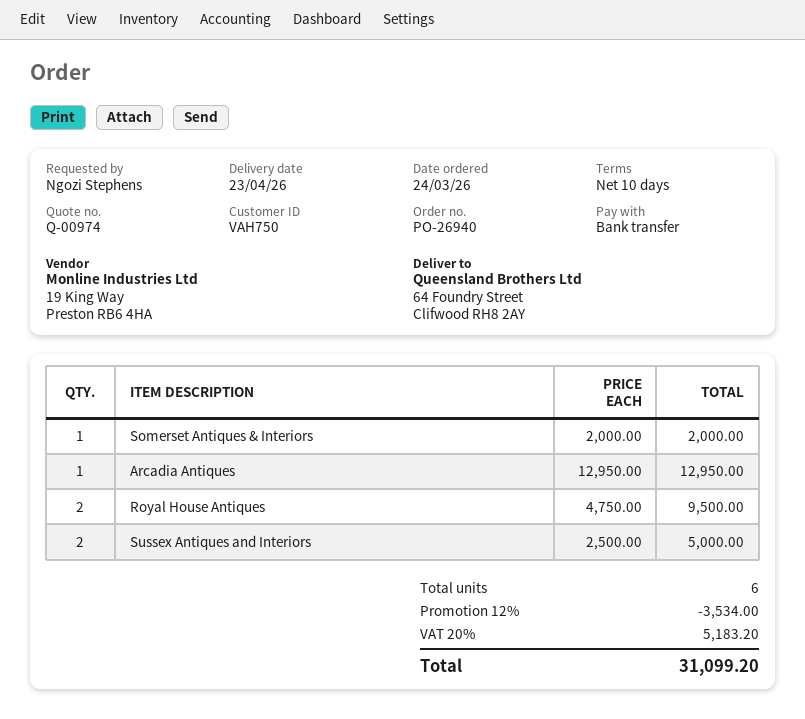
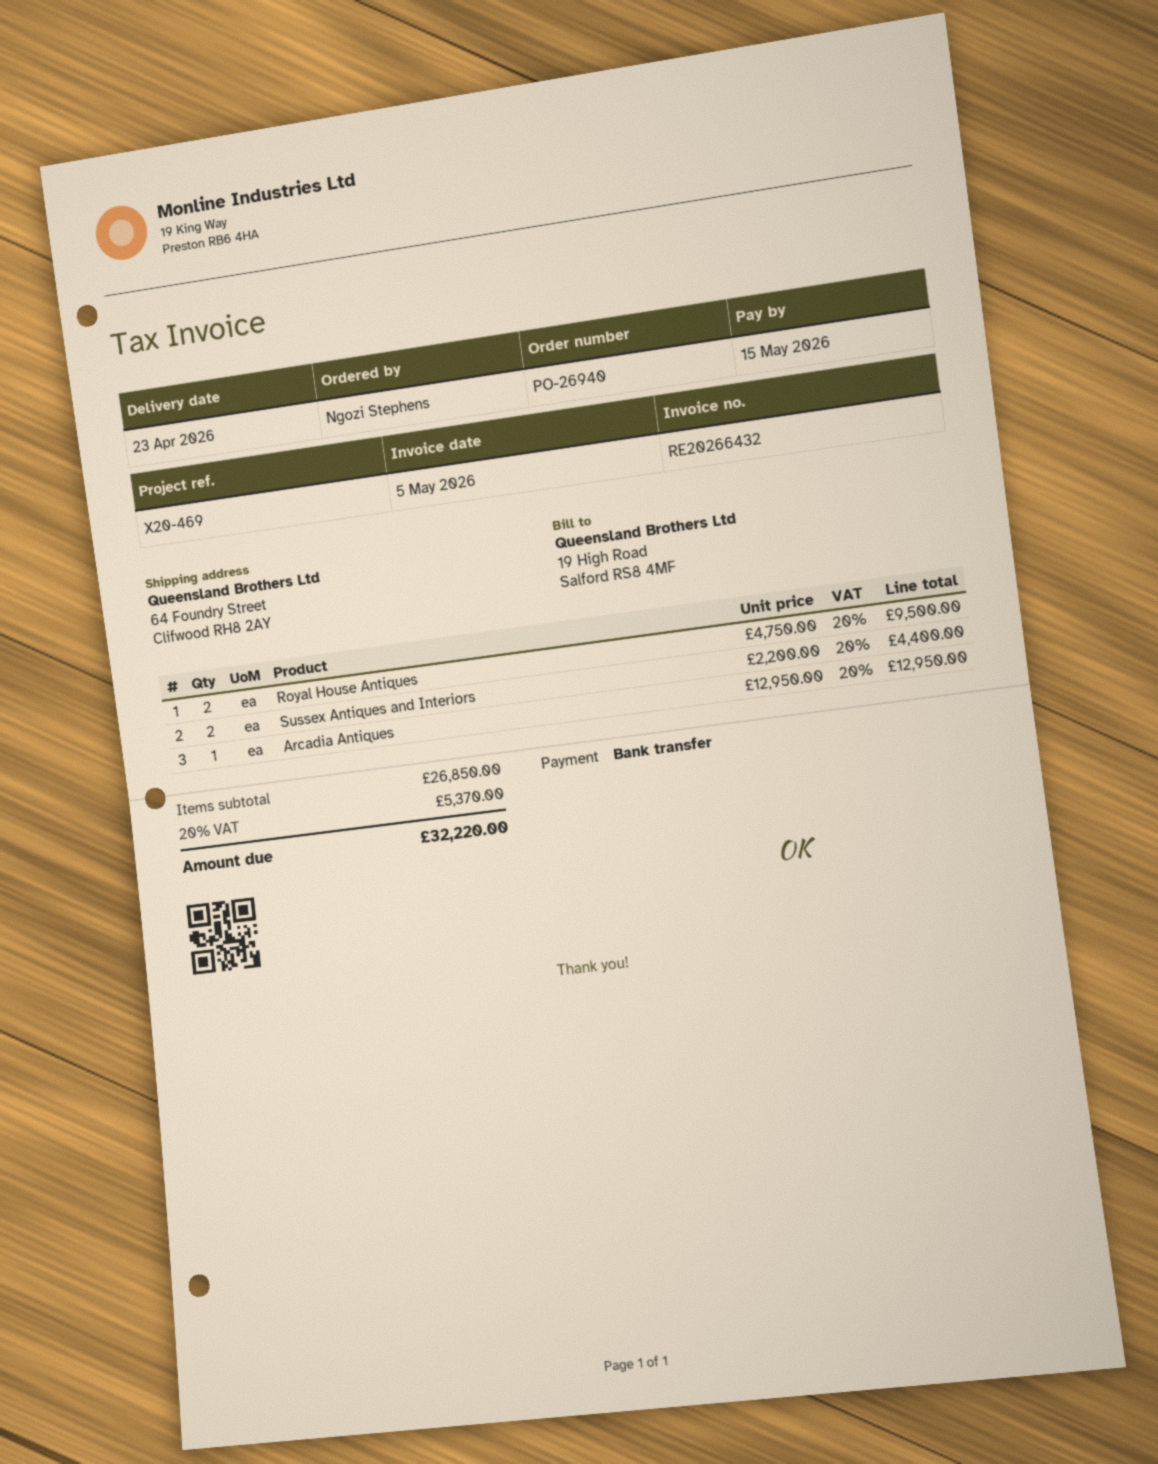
Somerset Antiques & Interiors: 1 x 2000.00 = 2000.00 -> none
Sussex Antiques and Interiors: 2 x 2500.00 = 5000.00 -> 2 x 2200.00 = 4400.00
discount: 12% = 3534.00 -> none
tax: 20% = 5183.20 -> 20% = 5370.00
total: 31099.20 -> 32220.00

